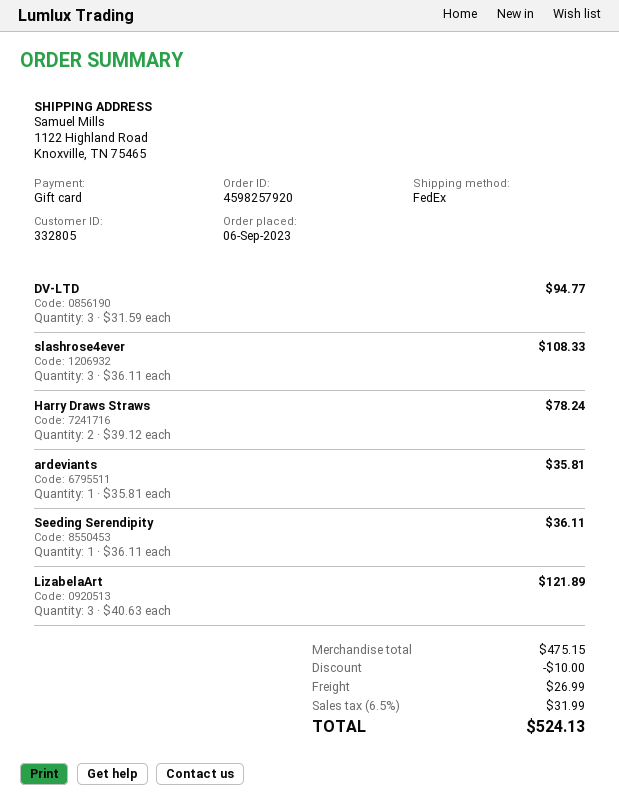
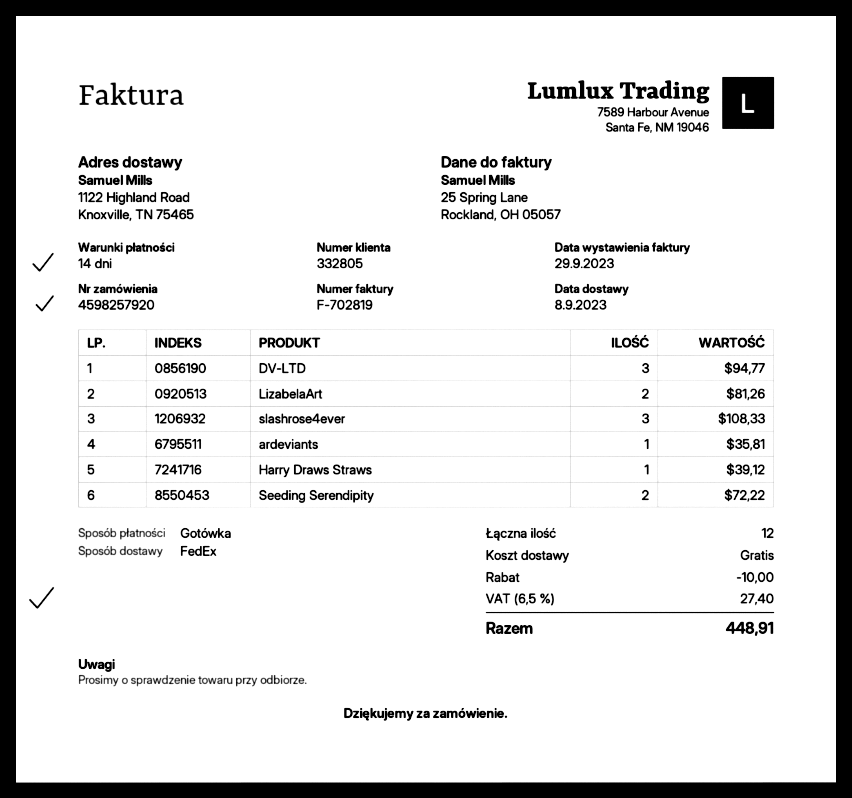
payment method: gift card -> cash
Harry Draws Straws: 2 for 78.24 -> 1 for 39.12
Seeding Serendipity: 1 for 36.11 -> 2 for 72.22
LizabelaArt: 3 for 121.89 -> 2 for 81.26
shipping: 26.99 -> 0.00
tax: 6.5% = 31.99 -> 6.5% = 27.40
total: 524.13 -> 448.91

